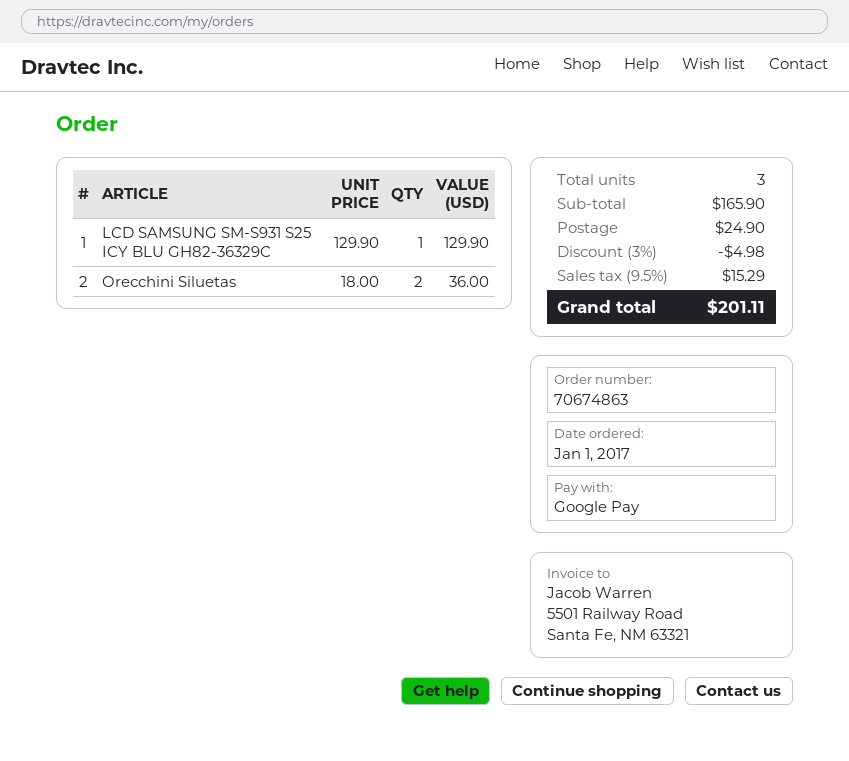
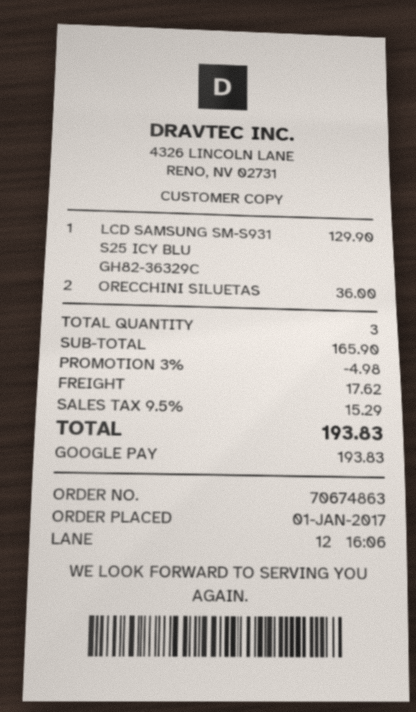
shipping: 24.90 -> 17.62
total: 201.11 -> 193.83

